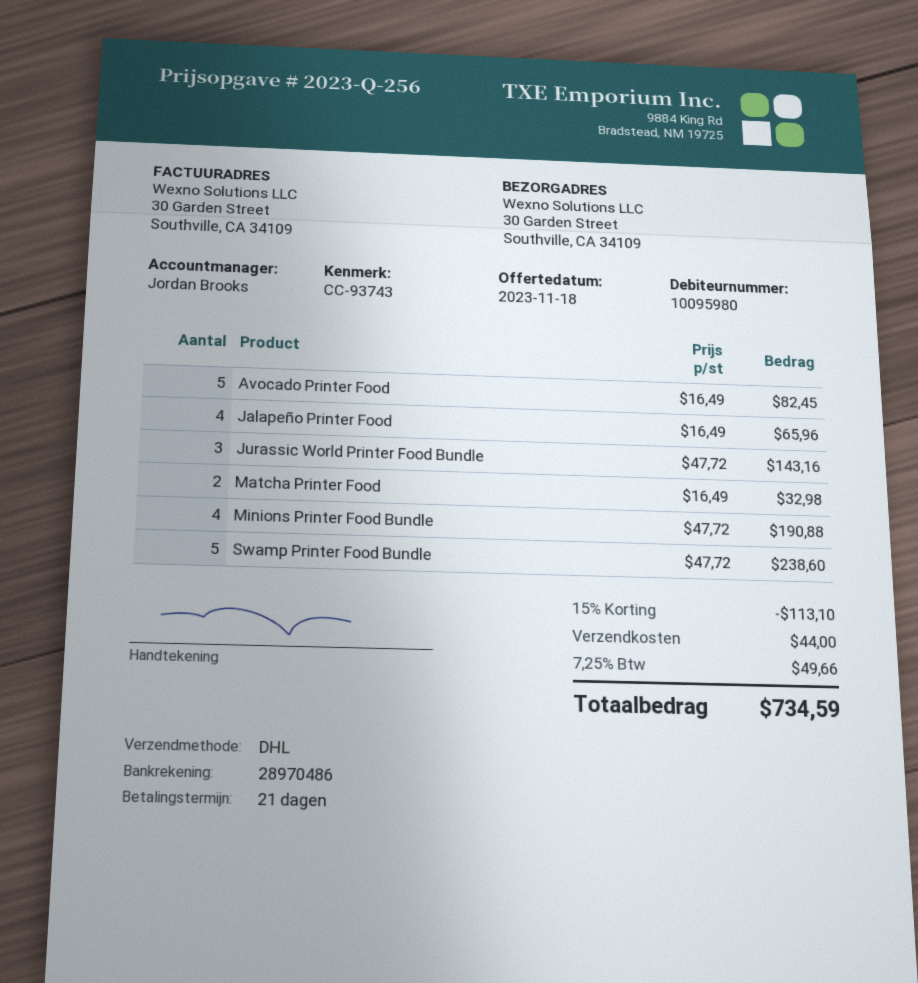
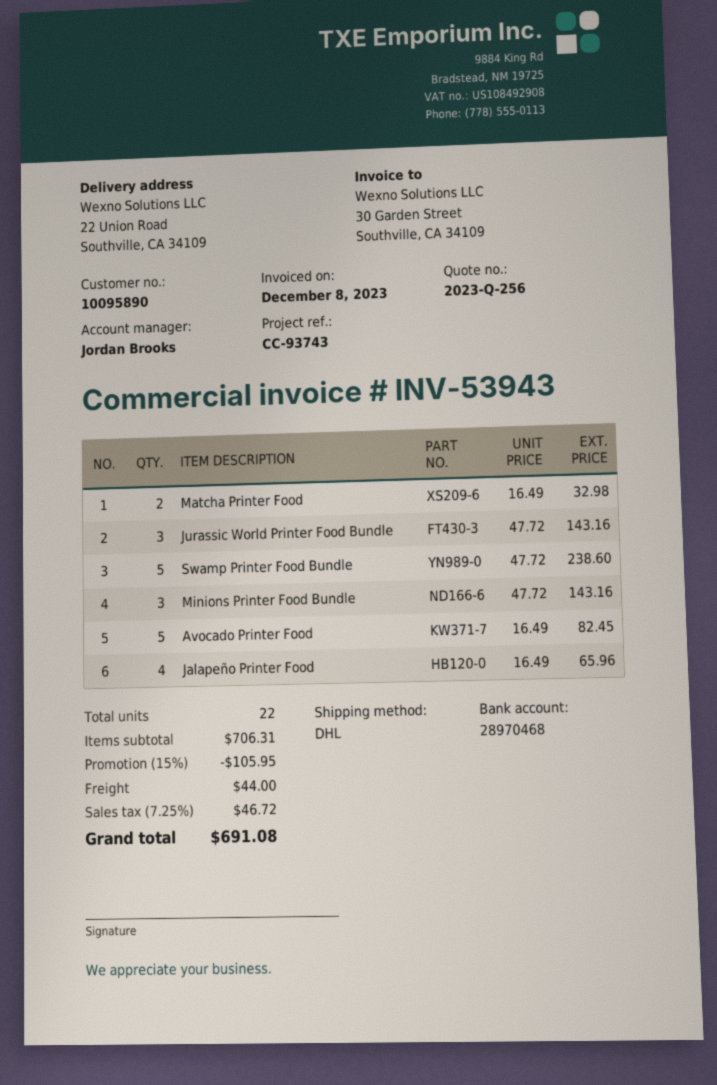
customer number: 10095980 -> 10095890
bank account: 28970486 -> 28970468
ship to: 30 Garden Street, Southville, CA 34109 -> 22 Union Road, Southville, CA 34109
Minions Printer Food Bundle: 4 x 47.72 = 190.88 -> 3 x 47.72 = 143.16
discount: 15% = 113.10 -> 15% = 105.95
tax: 7.25% = 49.66 -> 7.25% = 46.72
total: 734.59 -> 691.08

